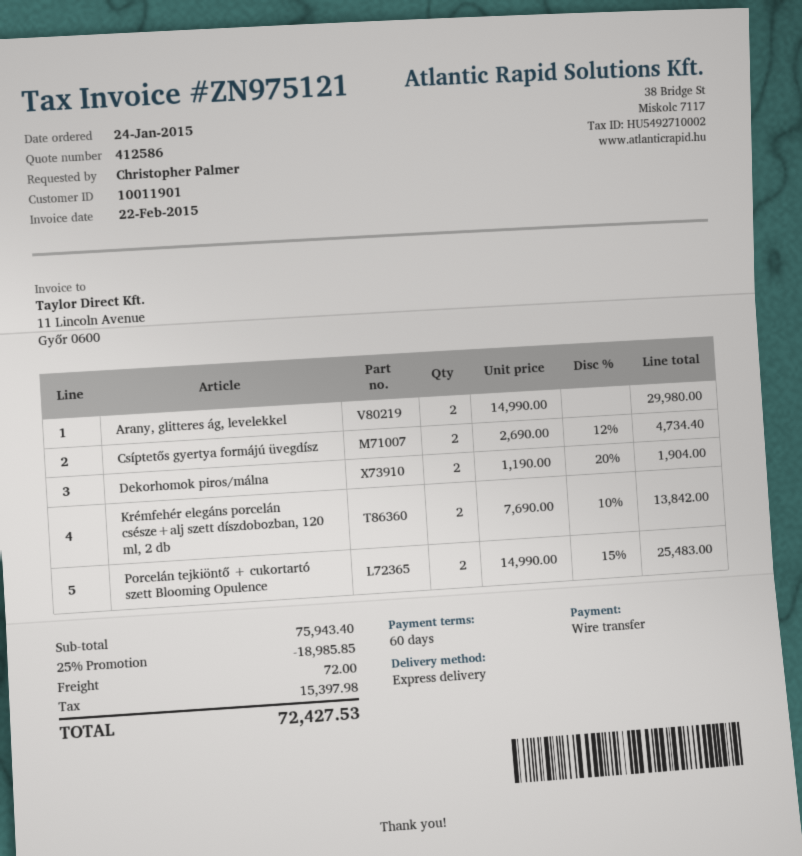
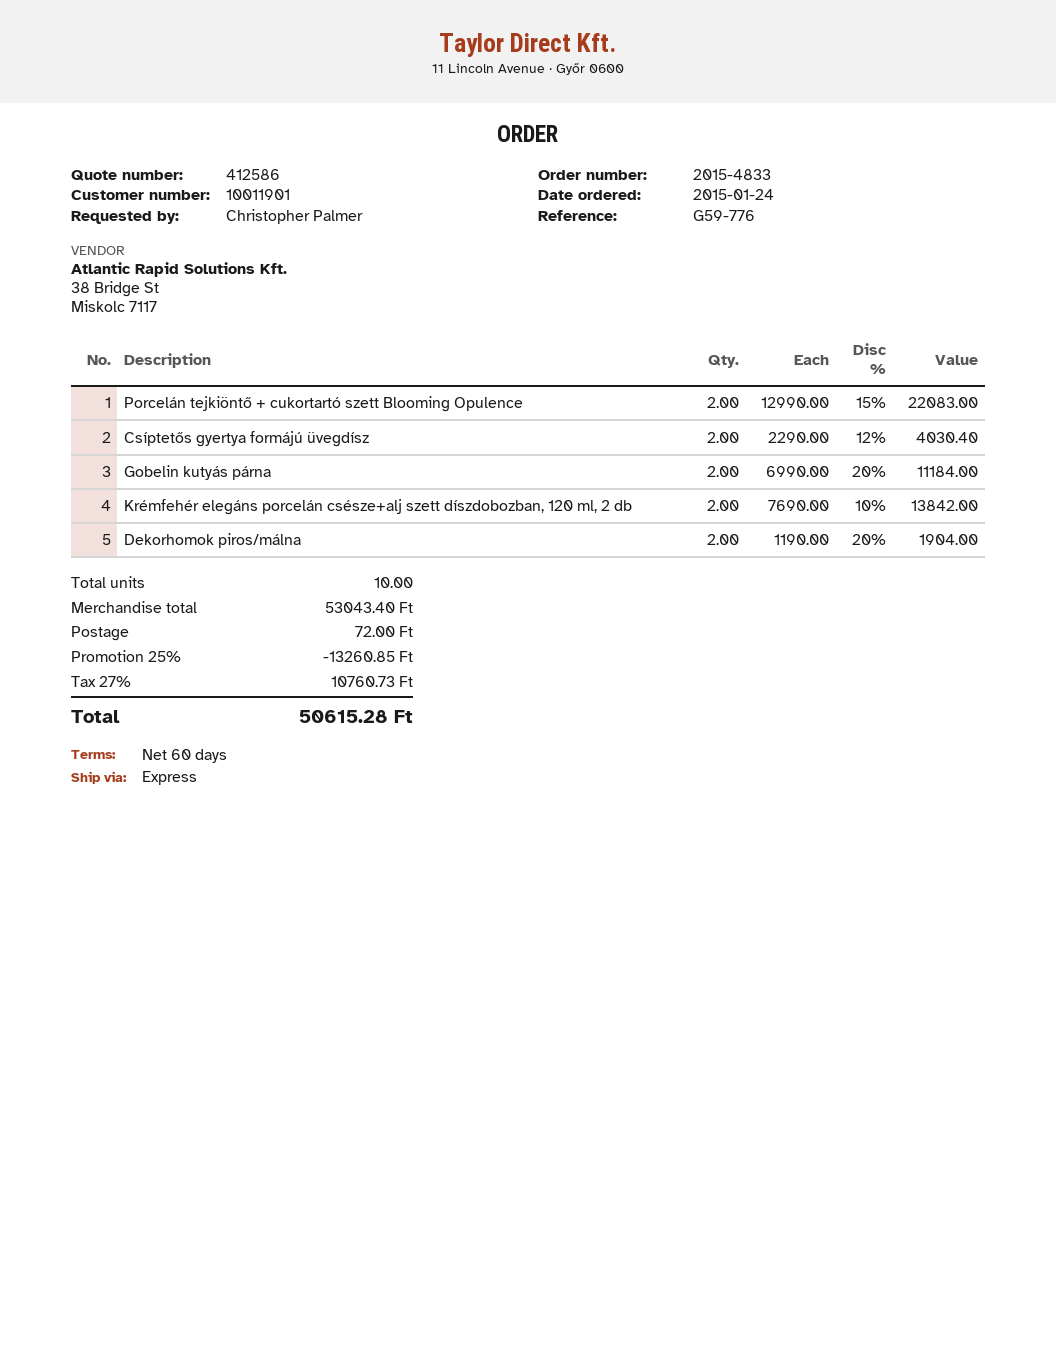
Arany, glitteres ág, levelekkel: 2 x 14990.00 = 29980.00 -> none
Csíptetős gyertya formájú üvegdísz: 2 x 2690.00 - 12% = 4734.40 -> 2 x 2290.00 - 12% = 4030.40
Porcelán tejkiöntő + cukortartó szett Blooming Opulence: 2 x 14990.00 - 15% = 25483.00 -> 2 x 12990.00 - 15% = 22083.00
Gobelin kutyás párna: none -> 2 x 6990.00 - 20% = 11184.00
subtotal: 75943.40 -> 53043.40
discount: 25% = 18985.85 -> 25% = 13260.85
tax: 15397.98 -> 10760.73
total: 72427.53 -> 50615.28

